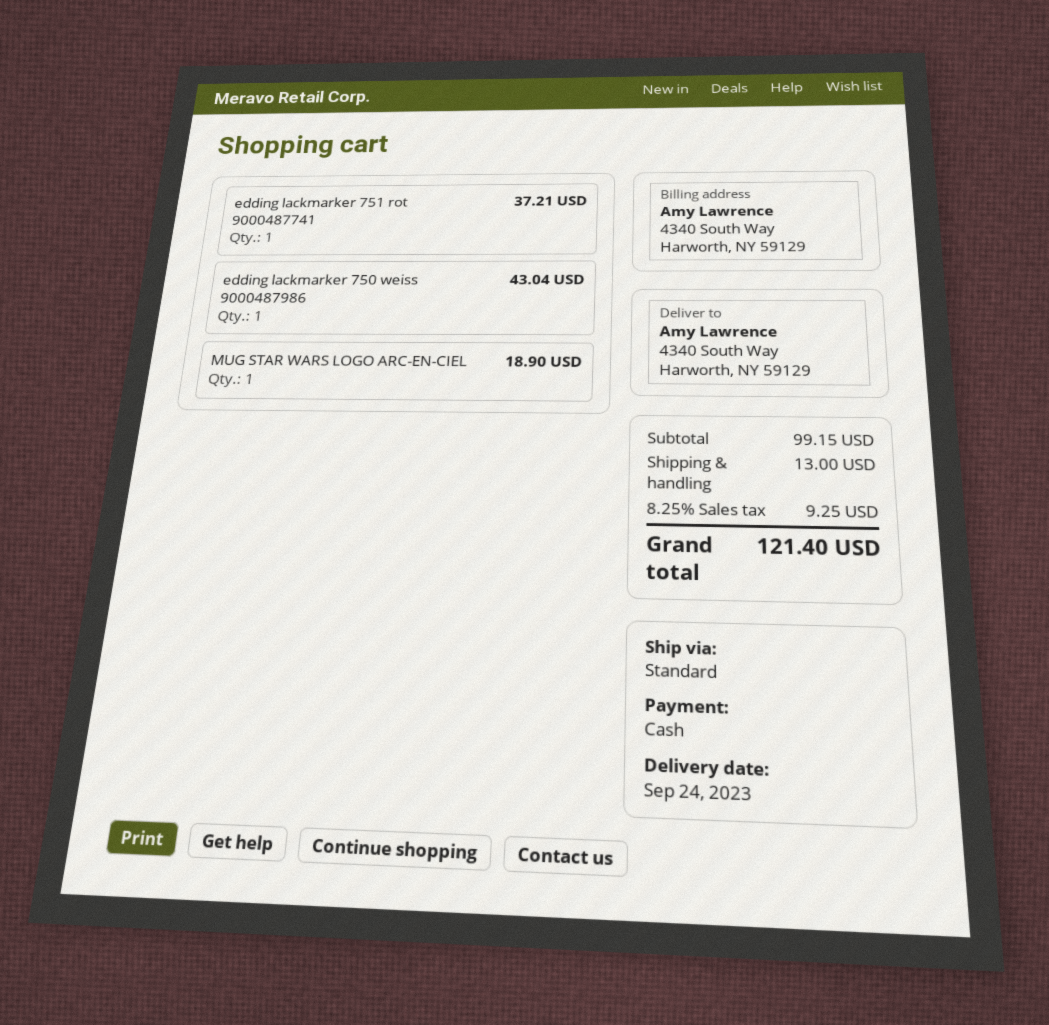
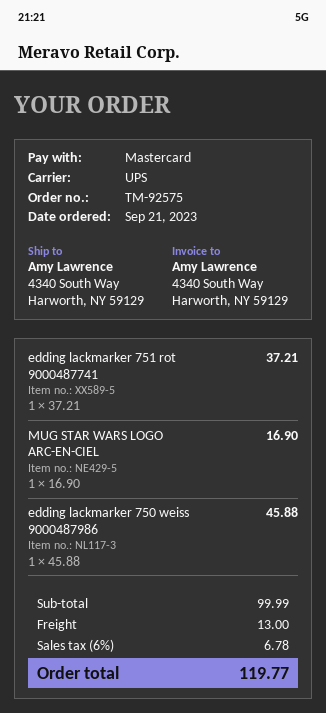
payment method: cash -> Mastercard
shipping method: standard -> UPS
edding lackmarker 750 weiss 9000487986: 1 for 43.04 -> 1 for 45.88
MUG STAR WARS LOGO ARC-EN-CIEL: 1 for 18.90 -> 1 for 16.90
subtotal: 99.15 -> 99.99
tax: 8.25% = 9.25 -> 6% = 6.78
total: 121.40 -> 119.77

